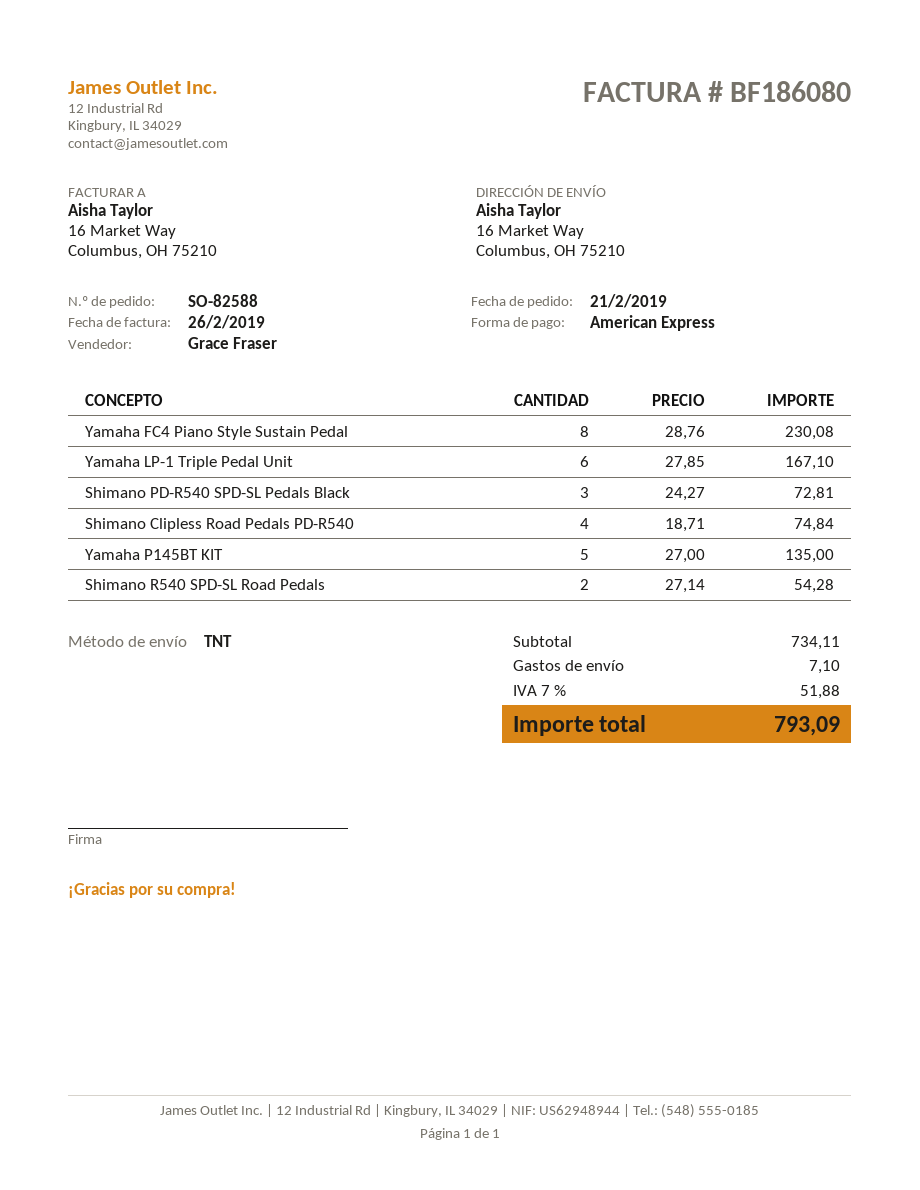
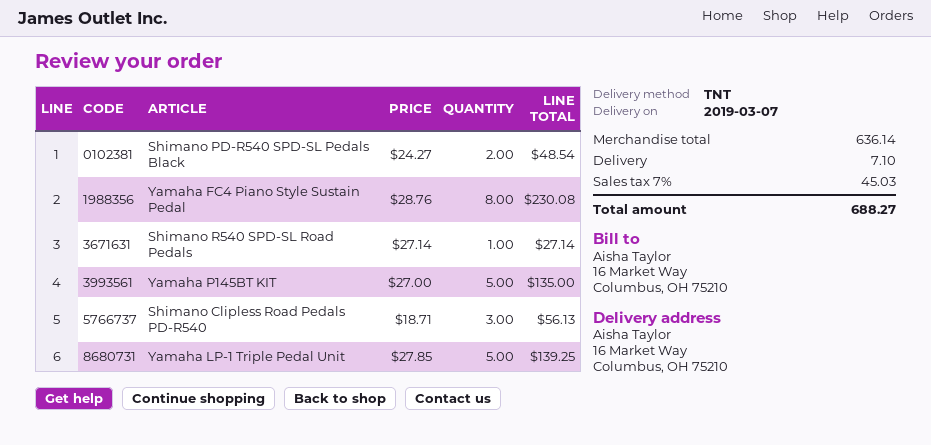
Yamaha LP-1 Triple Pedal Unit: 6 x 27.85 = 167.10 -> 5 x 27.85 = 139.25
Shimano PD-R540 SPD-SL Pedals Black: 3 x 24.27 = 72.81 -> 2 x 24.27 = 48.54
Shimano Clipless Road Pedals PD-R540: 4 x 18.71 = 74.84 -> 3 x 18.71 = 56.13
Shimano R540 SPD-SL Road Pedals: 2 x 27.14 = 54.28 -> 1 x 27.14 = 27.14
subtotal: 734.11 -> 636.14
tax: 7% = 51.88 -> 7% = 45.03
total: 793.09 -> 688.27

